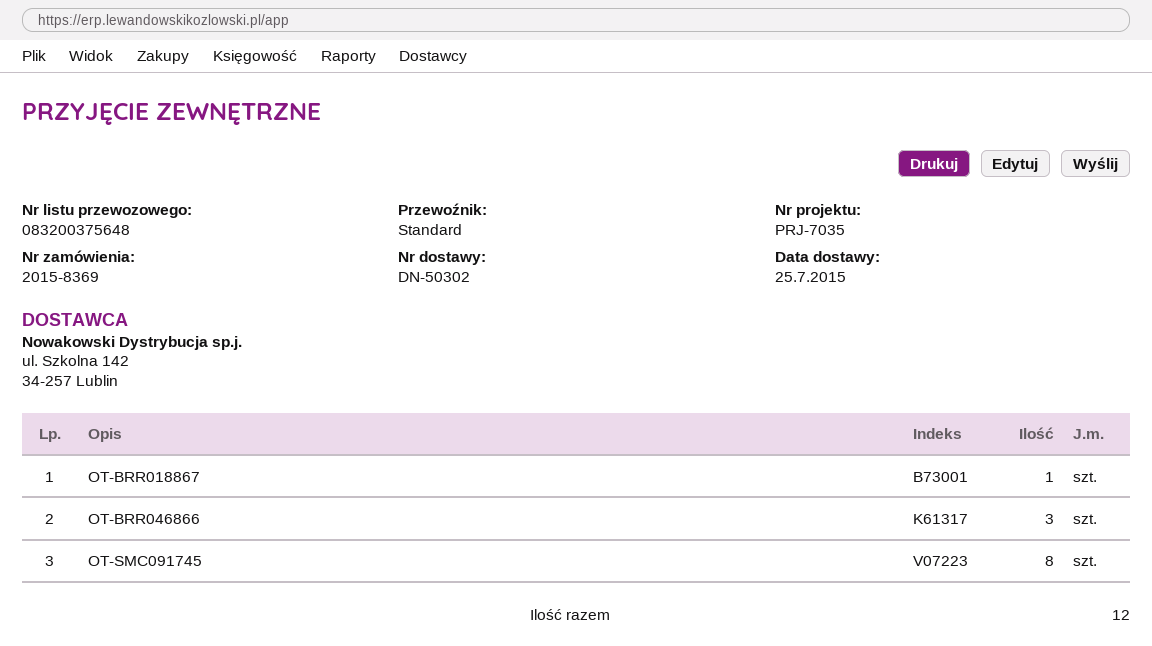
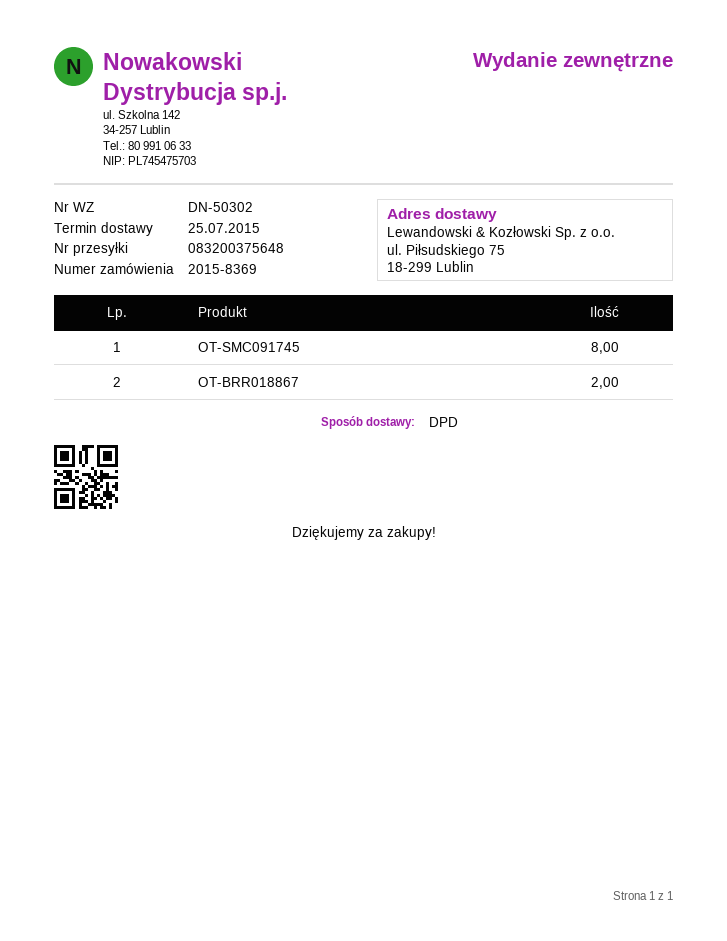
shipping method: standard -> DPD
OT-BRR018867: 1 -> 2
OT-BRR046866: 3 -> none

